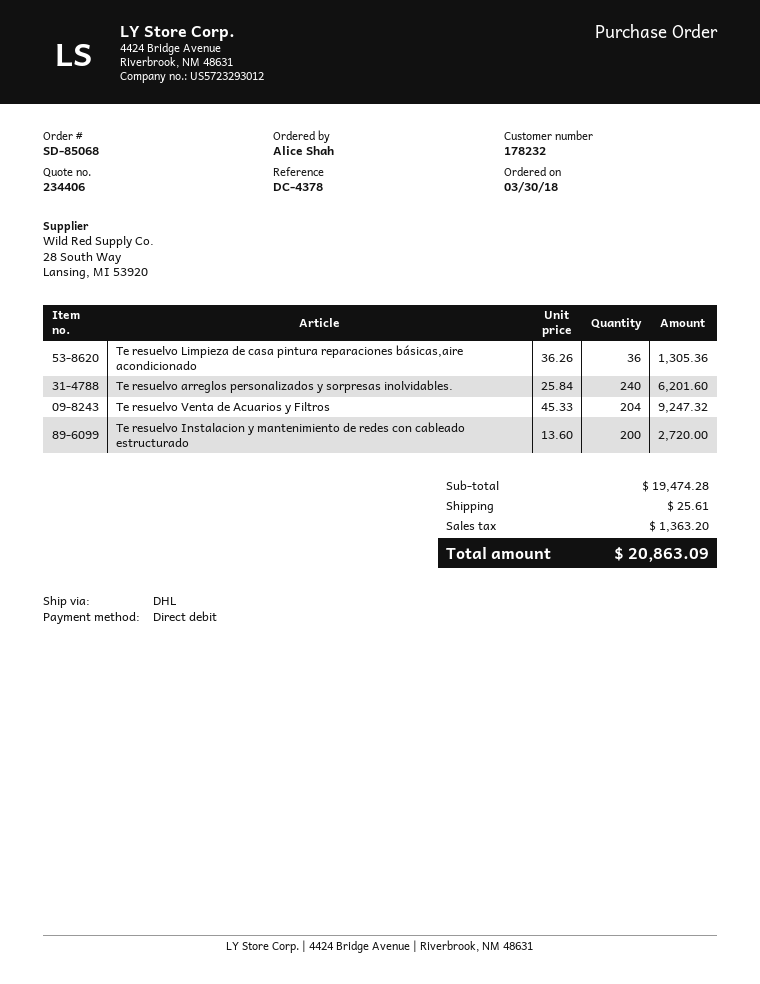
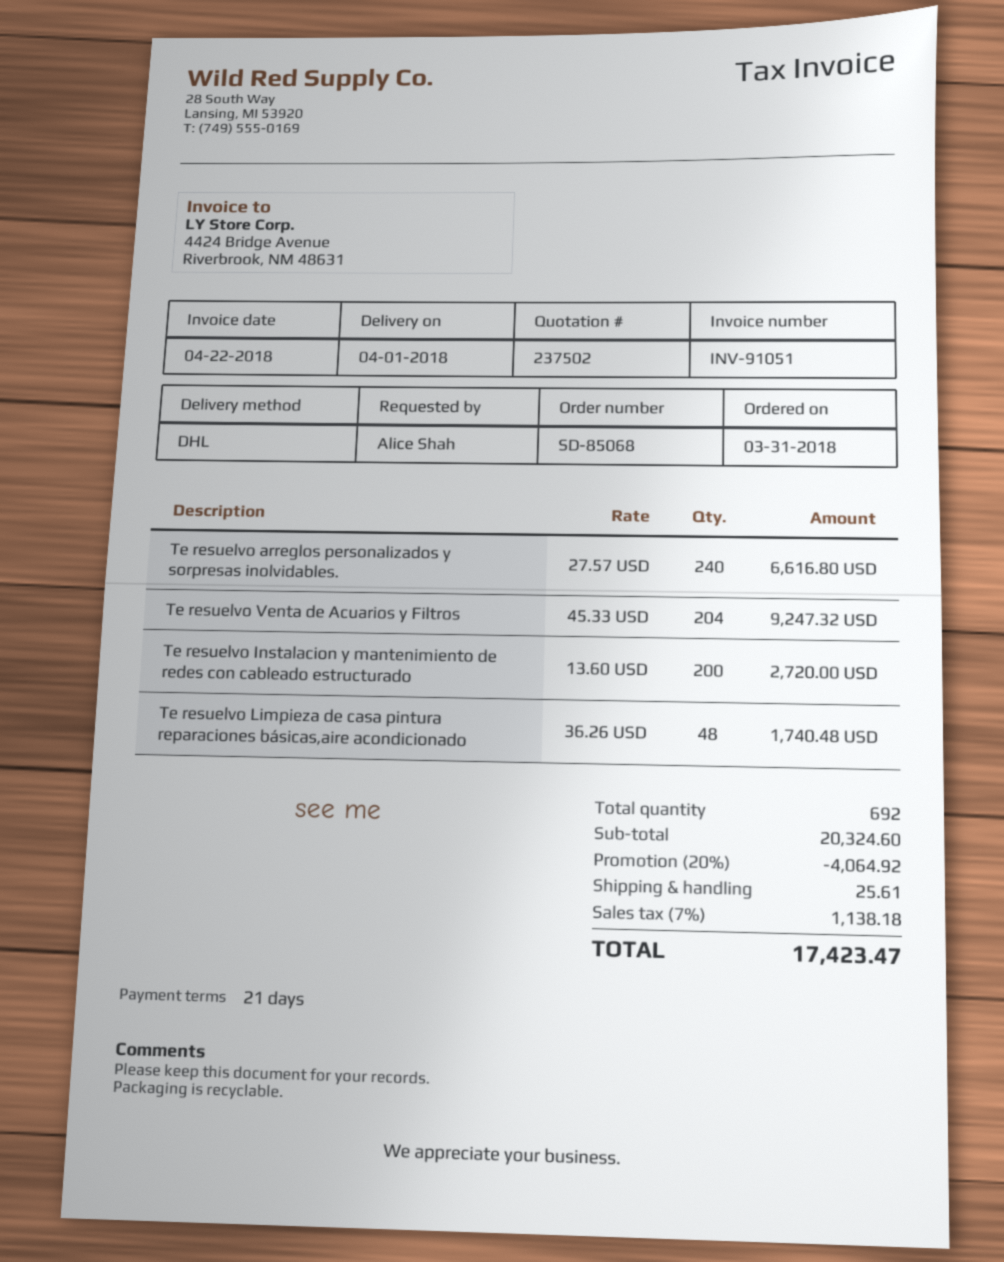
quote number: 234406 -> 237502
order date: 2018-03-30 -> 2018-03-31
Te resuelvo Limpieza de casa pintura reparaciones básicas,aire acondicionado: 36 x 36.26 = 1305.36 -> 48 x 36.26 = 1740.48
Te resuelvo arreglos personalizados y sorpresas inolvidables.: 240 x 25.84 = 6201.60 -> 240 x 27.57 = 6616.80
subtotal: 19474.28 -> 20324.60
discount: none -> 20% = 4064.92
tax: 1363.20 -> 1138.18
total: 20863.09 -> 17423.47

